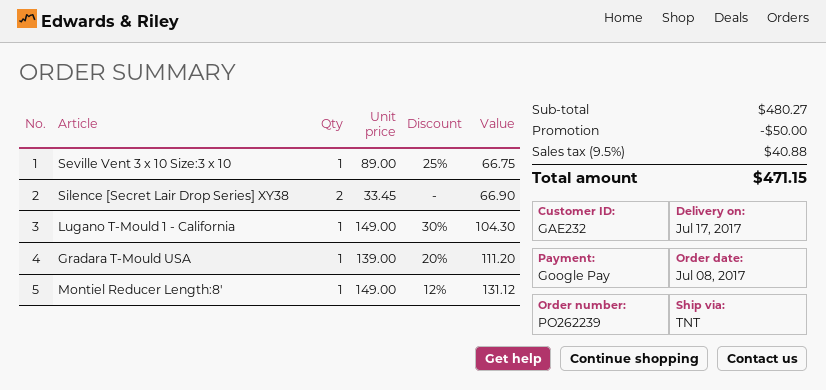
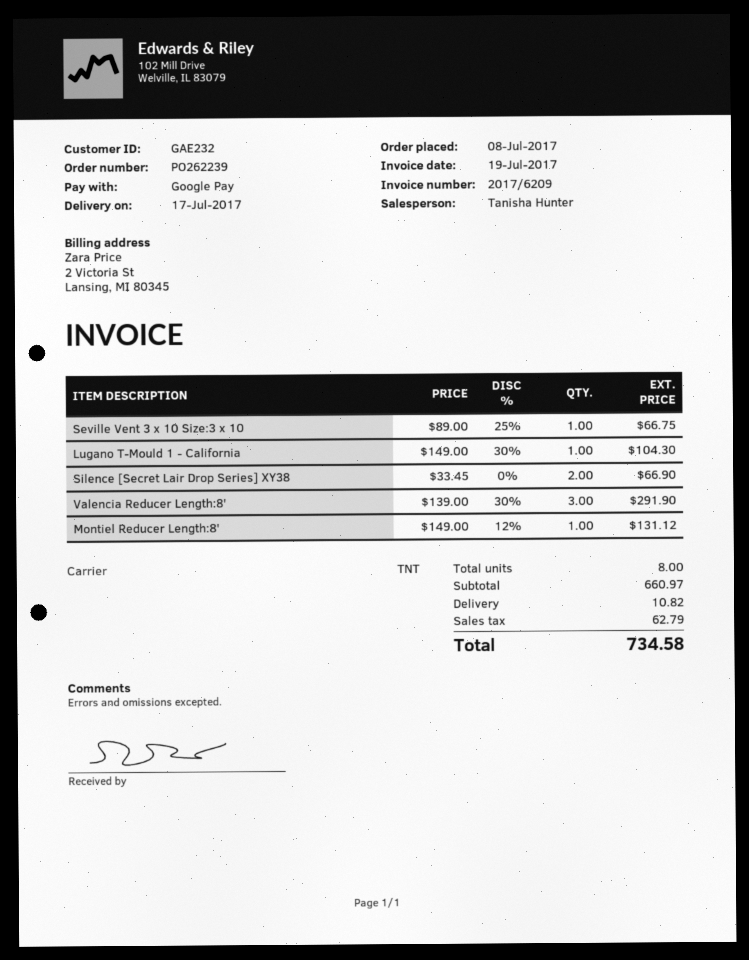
Gradara T-Mould USA: 1 x 139.00 - 20% = 111.20 -> none
Valencia Reducer Length:8': none -> 3 x 139.00 - 30% = 291.90
subtotal: 480.27 -> 660.97
discount: 50.00 -> none
shipping: none -> 10.82
tax: 40.88 -> 62.79
total: 471.15 -> 734.58

